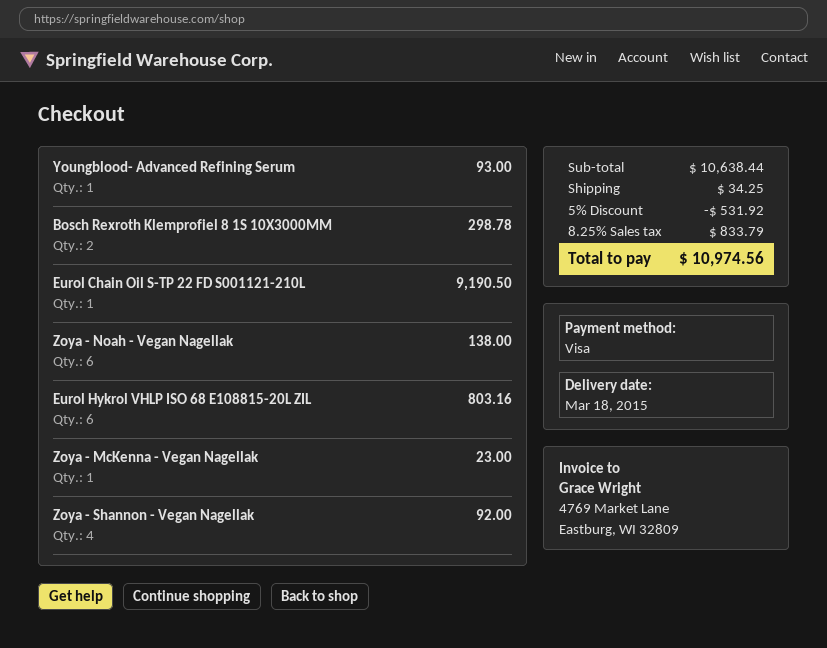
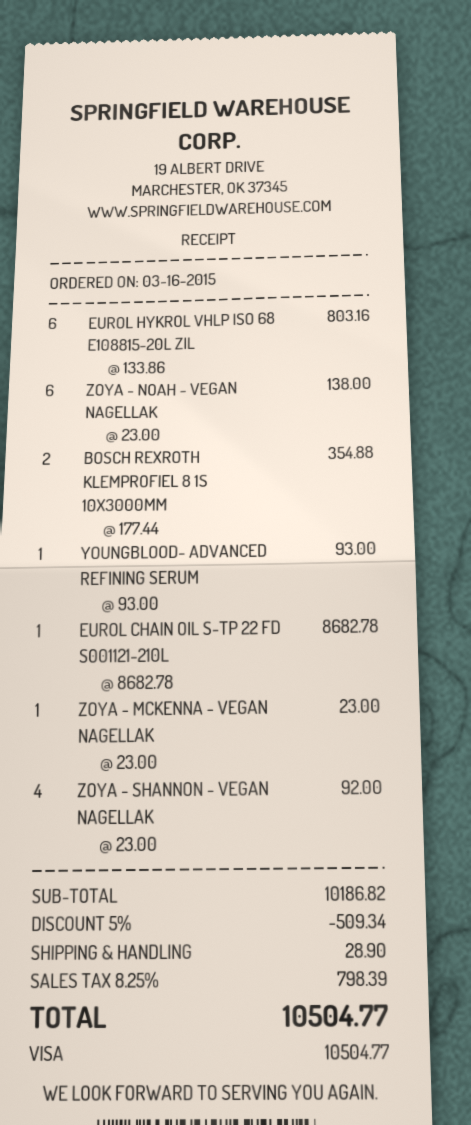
Bosch Rexroth Klemprofiel 8 1S 10X3000MM: 2 for 298.78 -> 2 for 354.88
Eurol Chain Oil S-TP 22 FD S001121-210L: 1 for 9190.50 -> 1 for 8682.78
subtotal: 10638.44 -> 10186.82
discount: 5% = 531.92 -> 5% = 509.34
shipping: 34.25 -> 28.90
tax: 8.25% = 833.79 -> 8.25% = 798.39
total: 10974.56 -> 10504.77

